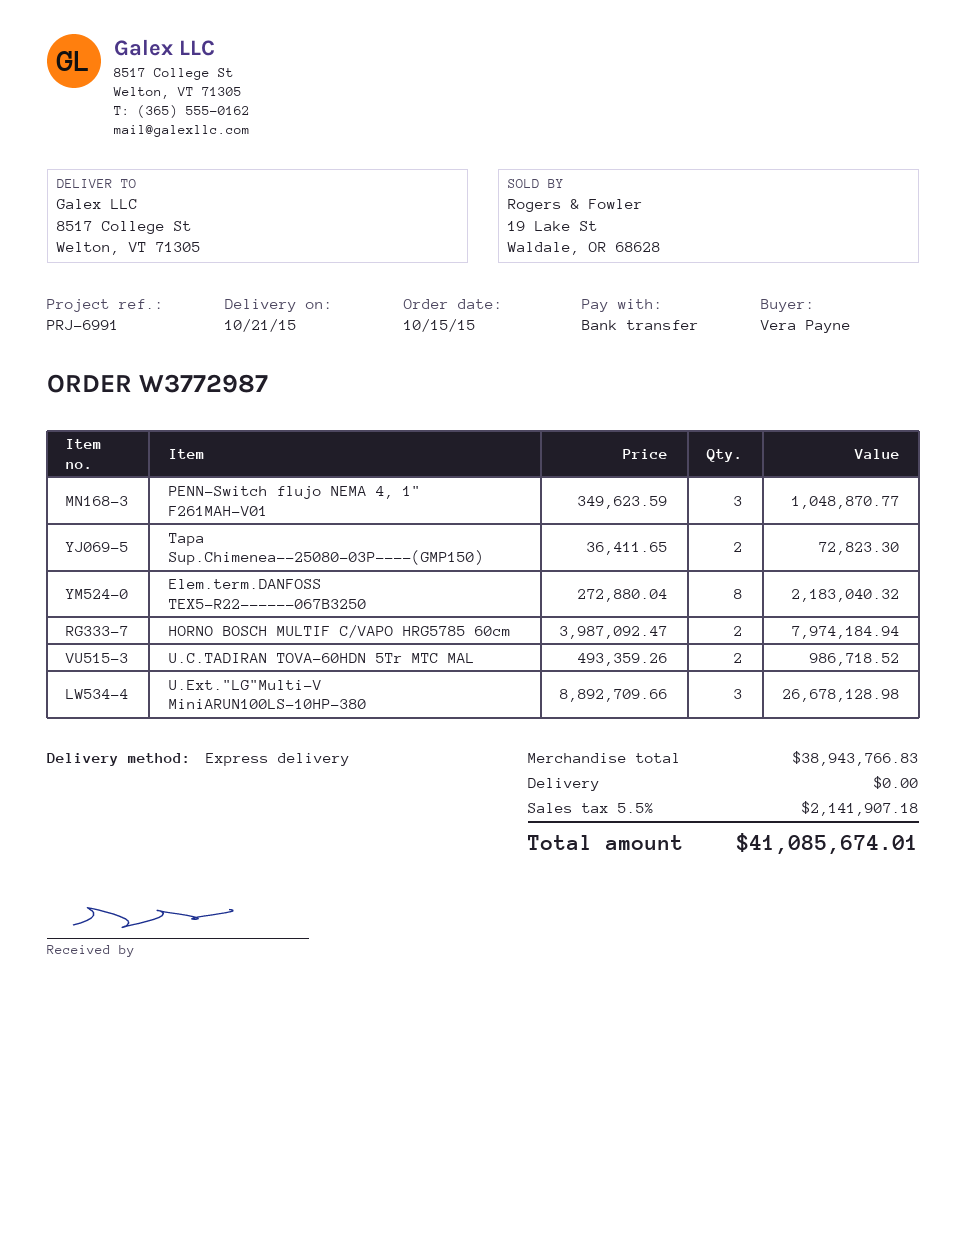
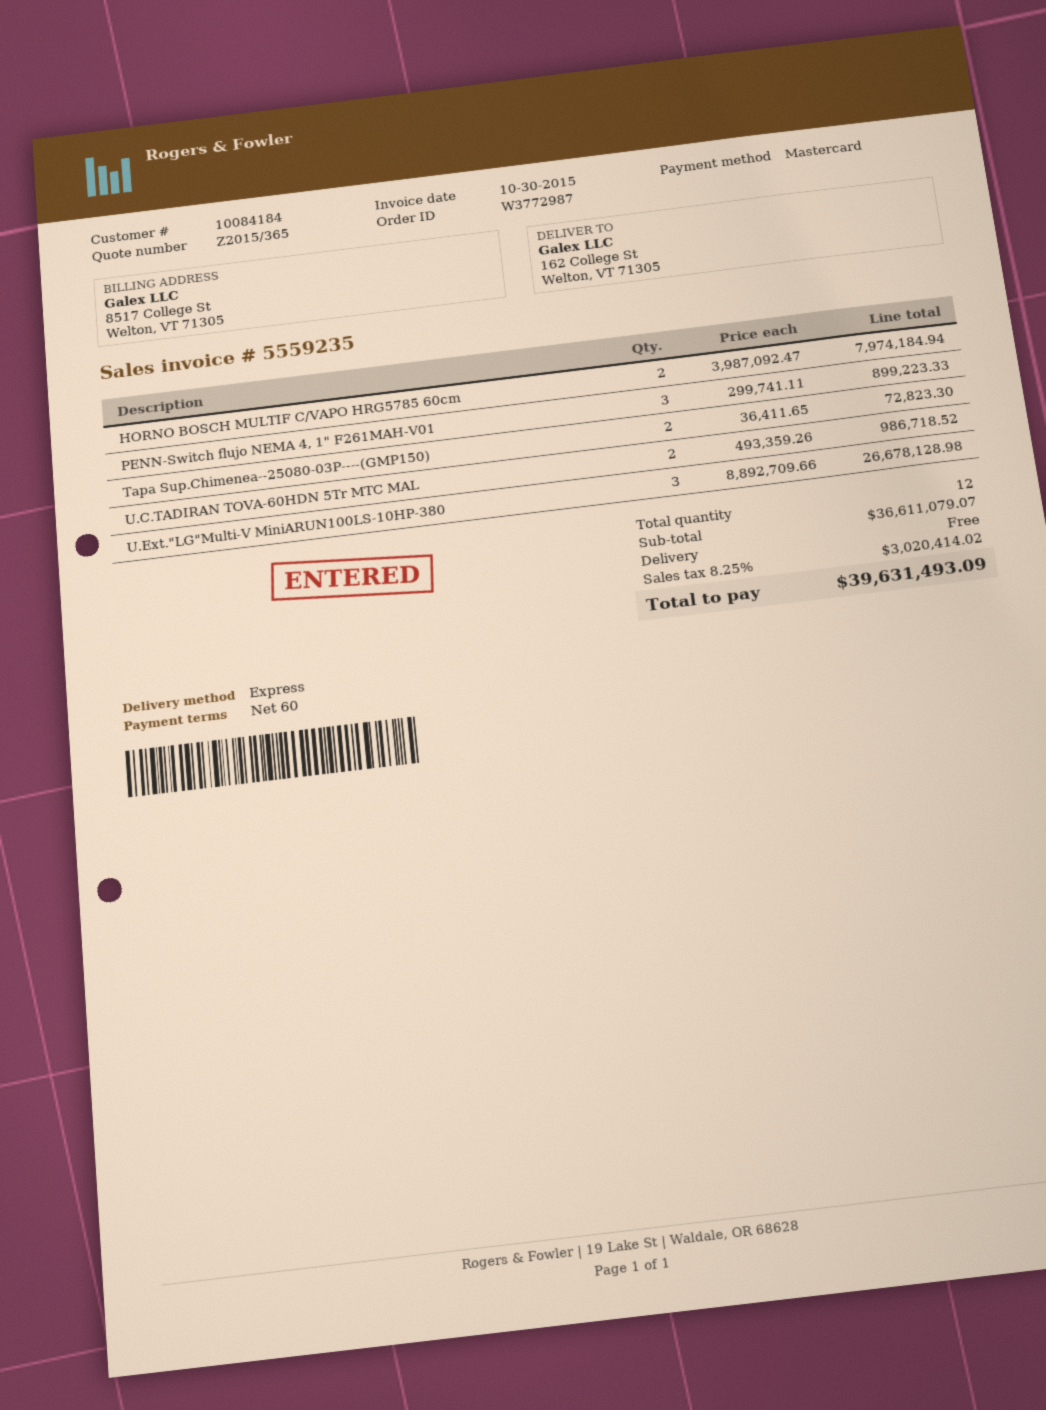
payment method: bank transfer -> Mastercard
ship to: 8517 College St, Welton, VT 71305 -> 162 College St, Welton, VT 71305
PENN-Switch flujo NEMA 4, 1" F261MAH-V01: 3 x 349623.59 = 1048870.77 -> 3 x 299741.11 = 899223.33
Elem.term.DANFOSS TEX5-R22------067B3250: 8 x 272880.04 = 2183040.32 -> none
subtotal: 38943766.83 -> 36611079.07
tax: 5.5% = 2141907.18 -> 8.25% = 3020414.02
total: 41085674.01 -> 39631493.09

